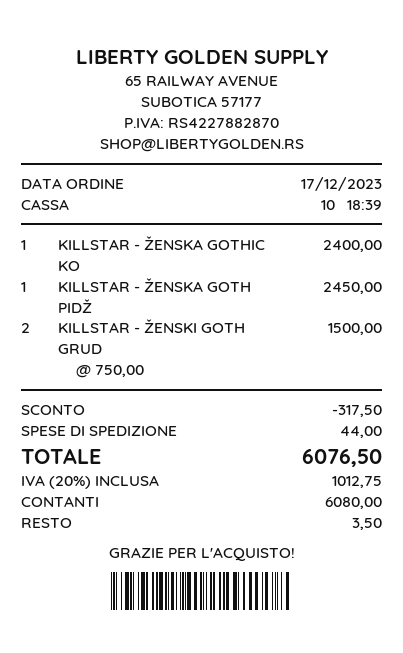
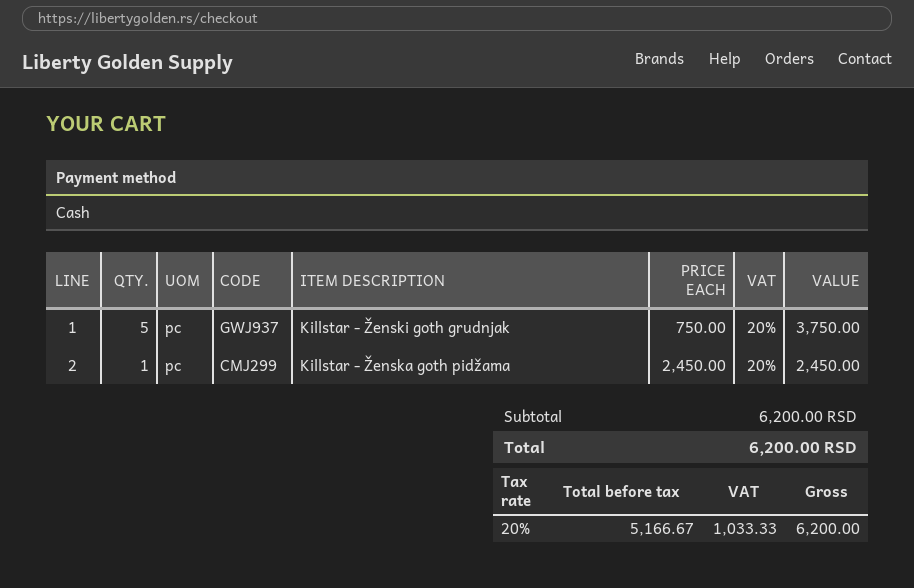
KILLSTAR - ŽENSKA GOTHIC KO: 1 x 2400.00 = 2400.00 -> none
KILLSTAR - ŽENSKI GOTH GRUD: 2 x 750.00 = 1500.00 -> 5 x 750.00 = 3750.00
discount: 317.50 -> none
shipping: 44.00 -> none
tax: 20% = 1012.75 -> 20% = 1033.33
total: 6076.50 -> 6200.00

